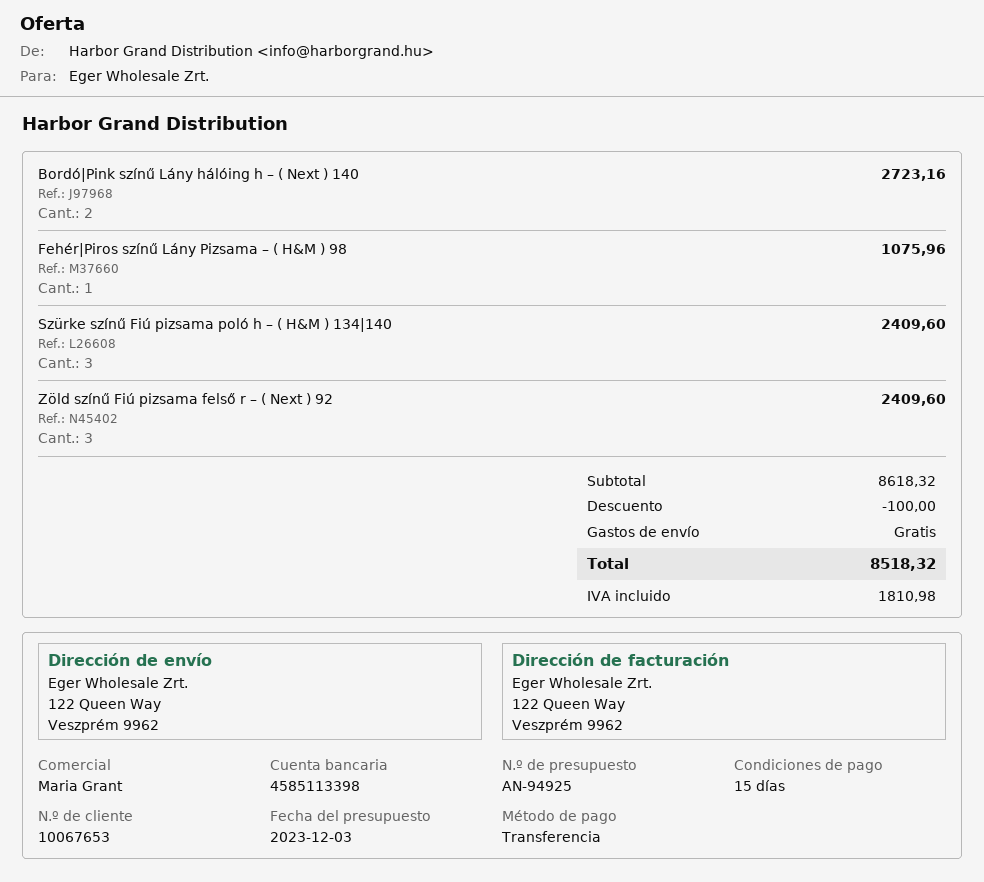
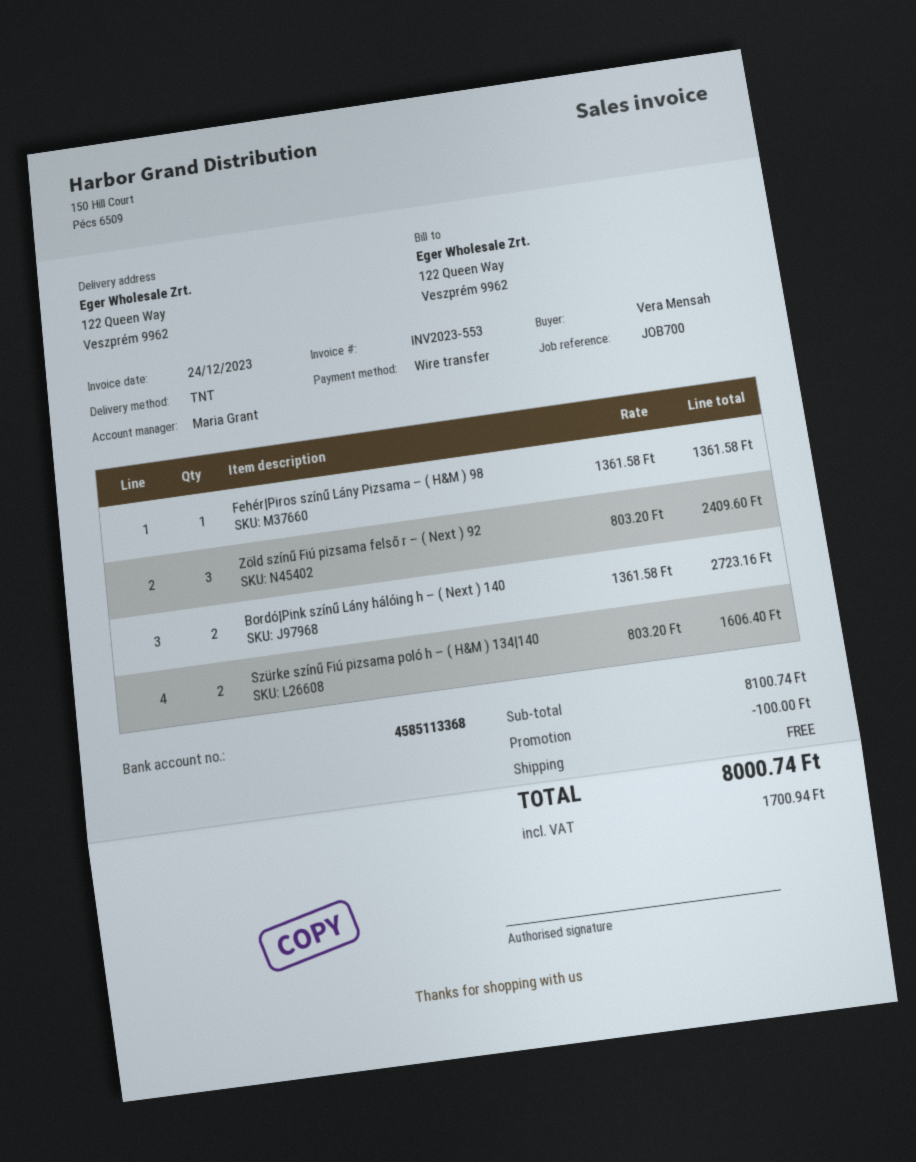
bank account: 4585113398 -> 4585113368
Fehér|Piros színű Lány Pizsama – ( H&M ) 98: 1 for 1075.96 -> 1 for 1361.58
Szürke színű Fiú pizsama poló h – ( H&M ) 134|140: 3 for 2409.60 -> 2 for 1606.40
subtotal: 8618.32 -> 8100.74
tax: 1810.98 -> 1700.94
total: 8518.32 -> 8000.74

